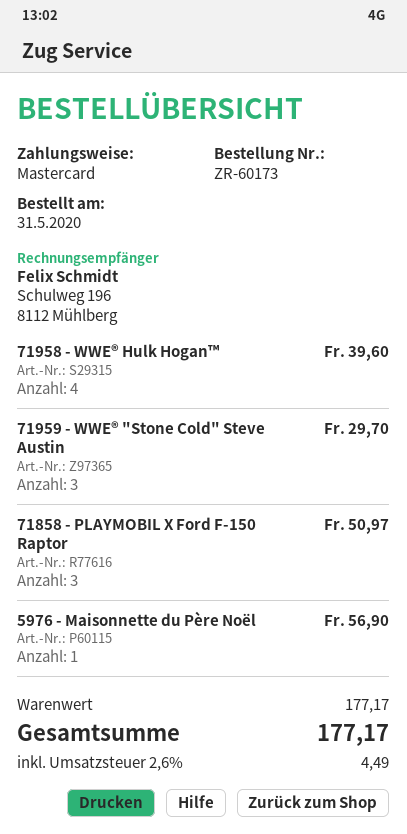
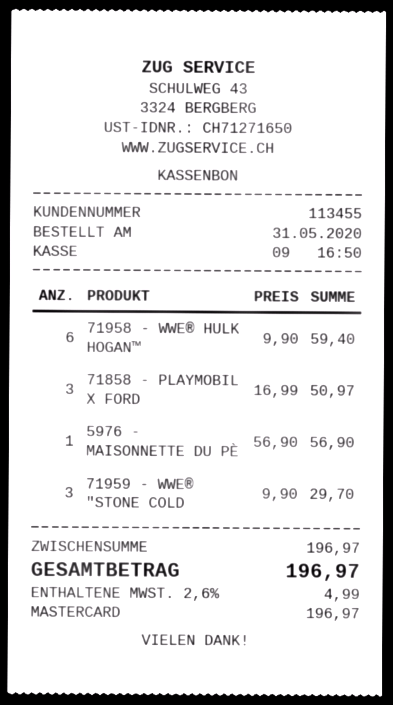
71958 - WWE® Hulk Hogan™: 4 for 39.60 -> 6 for 59.40
subtotal: 177.17 -> 196.97
tax: 2.6% = 4.49 -> 2.6% = 4.99
total: 177.17 -> 196.97

